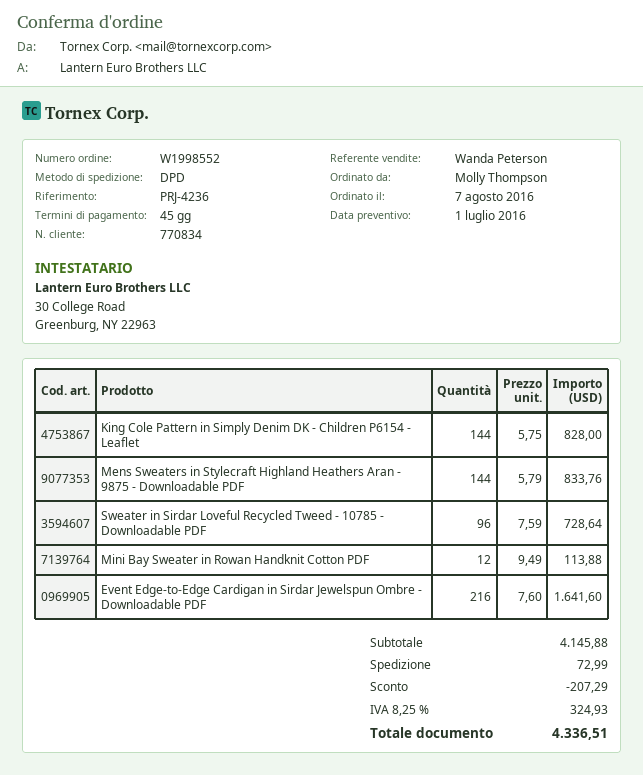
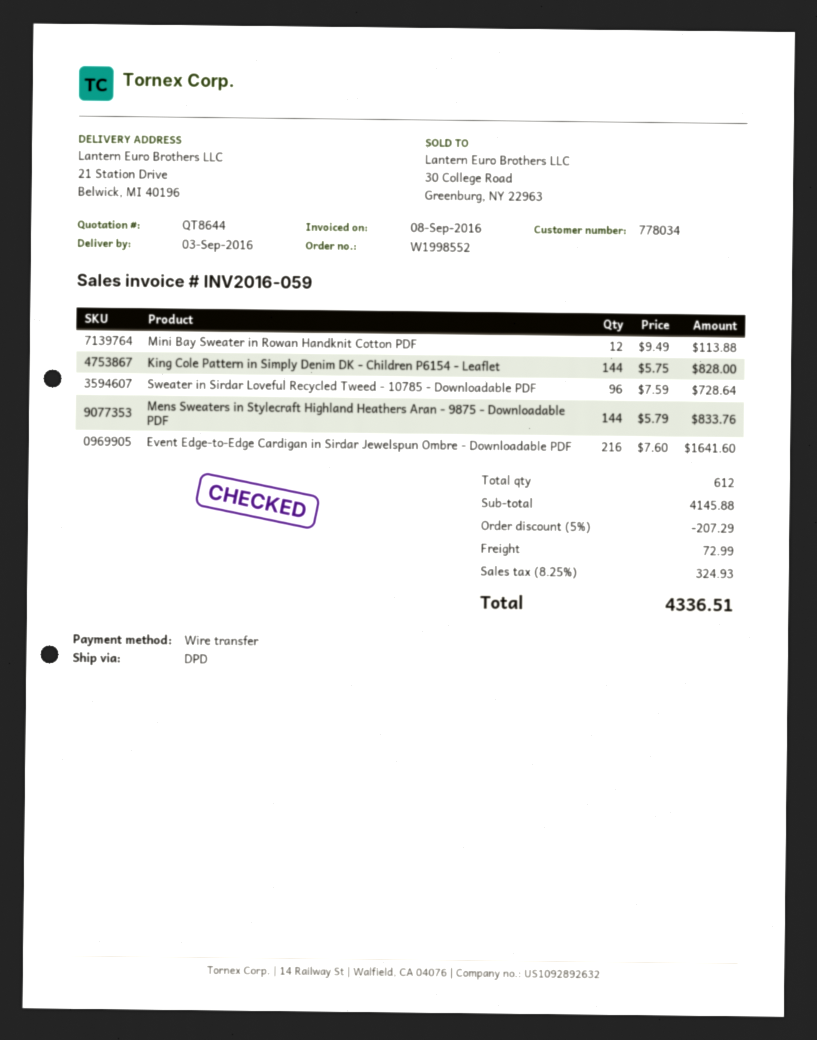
customer number: 770834 -> 778034

